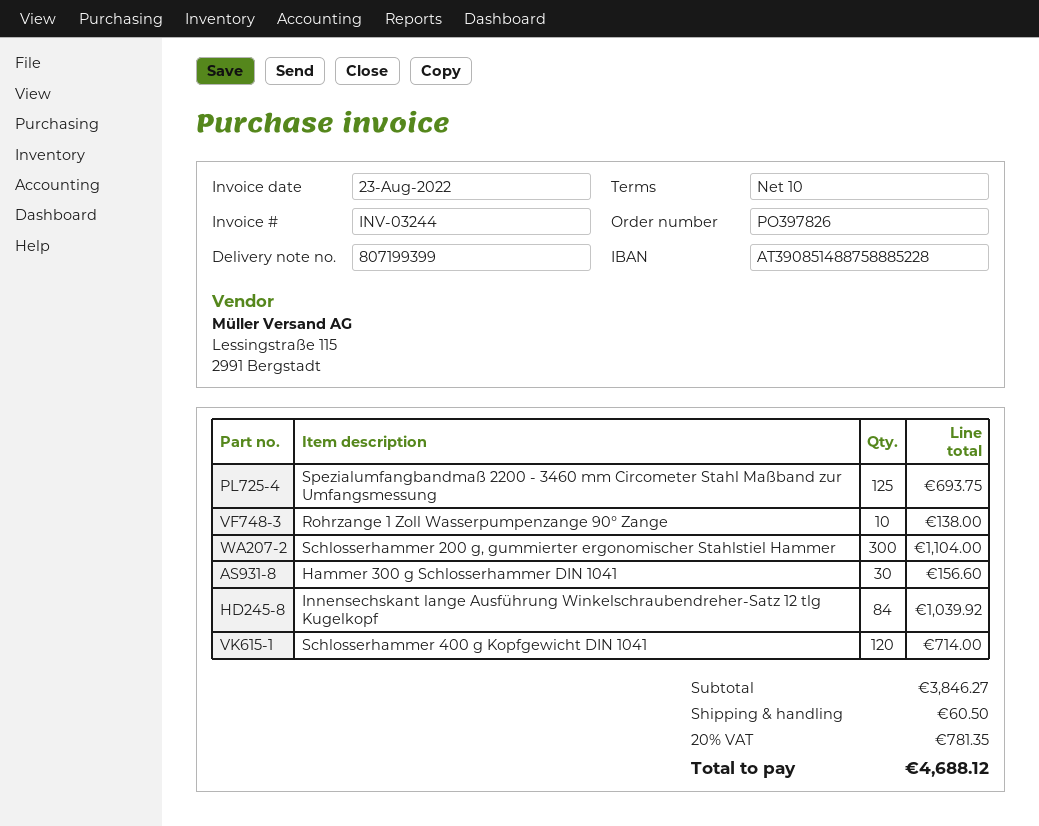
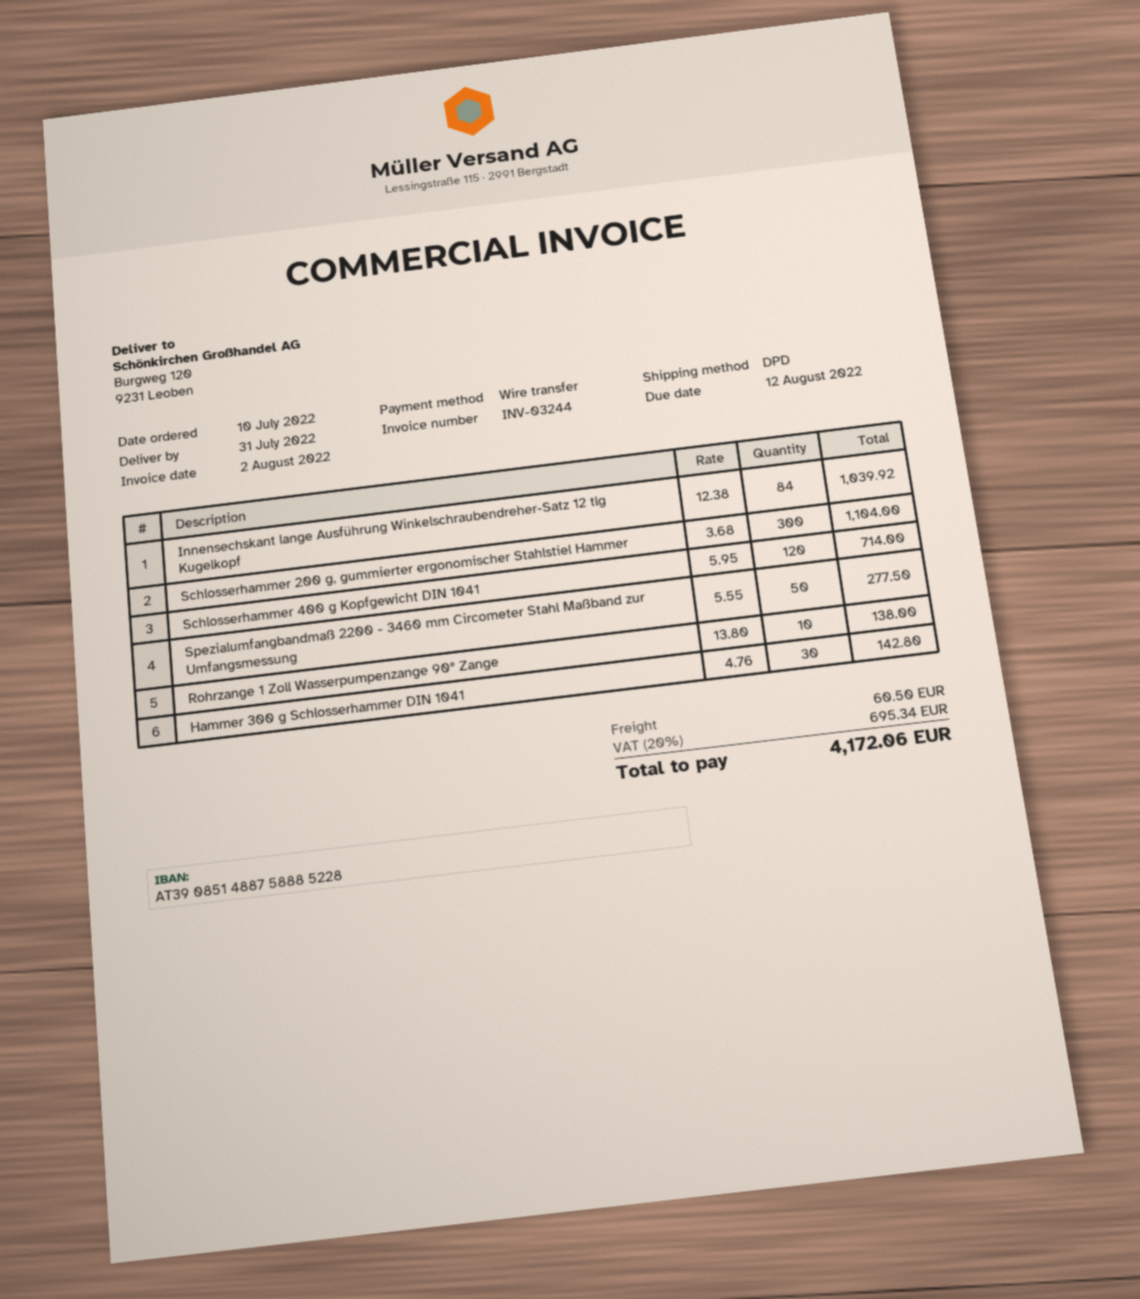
invoice date: 2022-08-23 -> 2022-08-02
Spezialumfangbandmaß 2200 - 3460 mm Circometer Stahl Maßband zur Umfangsmessung: 125 for 693.75 -> 50 for 277.50
Hammer 300 g Schlosserhammer DIN 1041: 30 for 156.60 -> 30 for 142.80
tax: 20% = 781.35 -> 20% = 695.34
total: 4688.12 -> 4172.06

